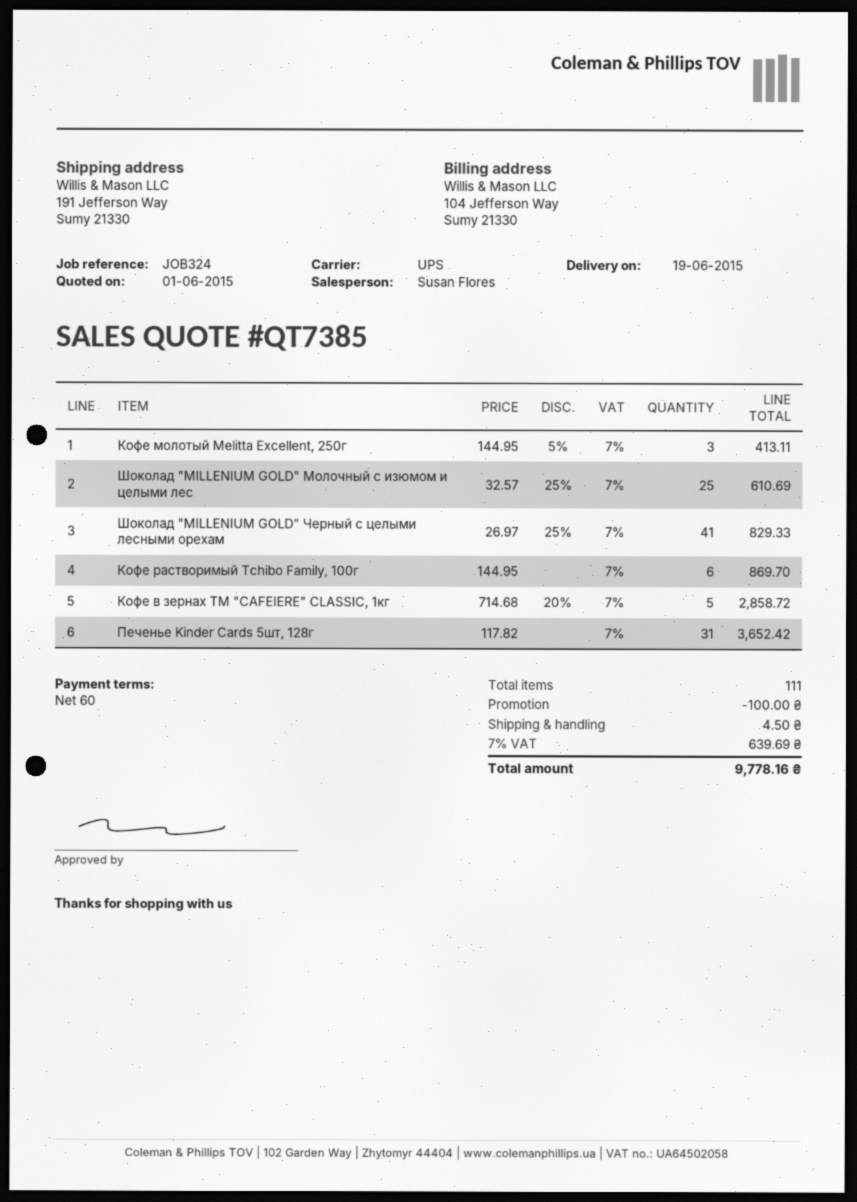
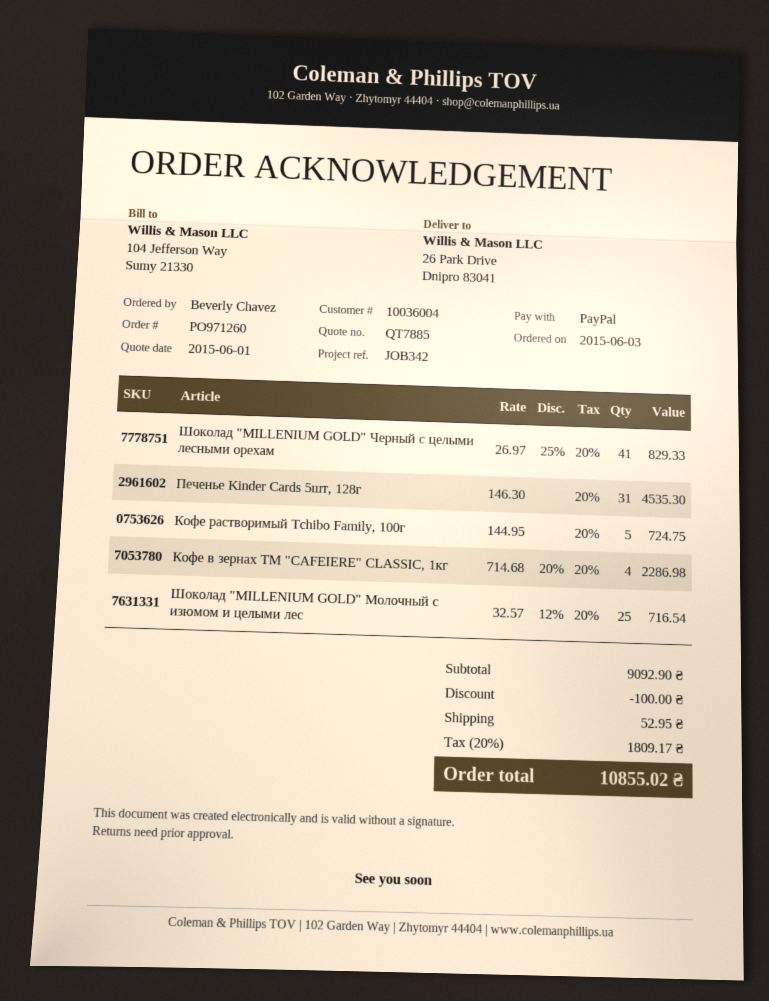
quote number: QT7385 -> QT7885
reference: JOB324 -> JOB342
ship to: 191 Jefferson Way, Sumy 21330 -> 26 Park Drive, Dnipro 83041
Кофе молотый Melitta Excellent, 250г: 3 x 144.95 - 5% = 413.11 -> none
Шоколад "MILLENIUM GOLD" Молочный с изюмом и целыми лес: 25 x 32.57 - 25% = 610.69 -> 25 x 32.57 - 12% = 716.54
Кофе растворимый Tchibo Family, 100г: 6 x 144.95 = 869.70 -> 5 x 144.95 = 724.75
Кофе в зернах ТМ "CAFEIERE" CLASSIC, 1кг: 5 x 714.68 - 20% = 2858.72 -> 4 x 714.68 - 20% = 2286.98
Печенье Kinder Cards 5шт, 128г: 31 x 117.82 = 3652.42 -> 31 x 146.30 = 4535.30
shipping: 4.50 -> 52.95
tax: 7% = 639.69 -> 20% = 1809.17
total: 9778.16 -> 10855.02

